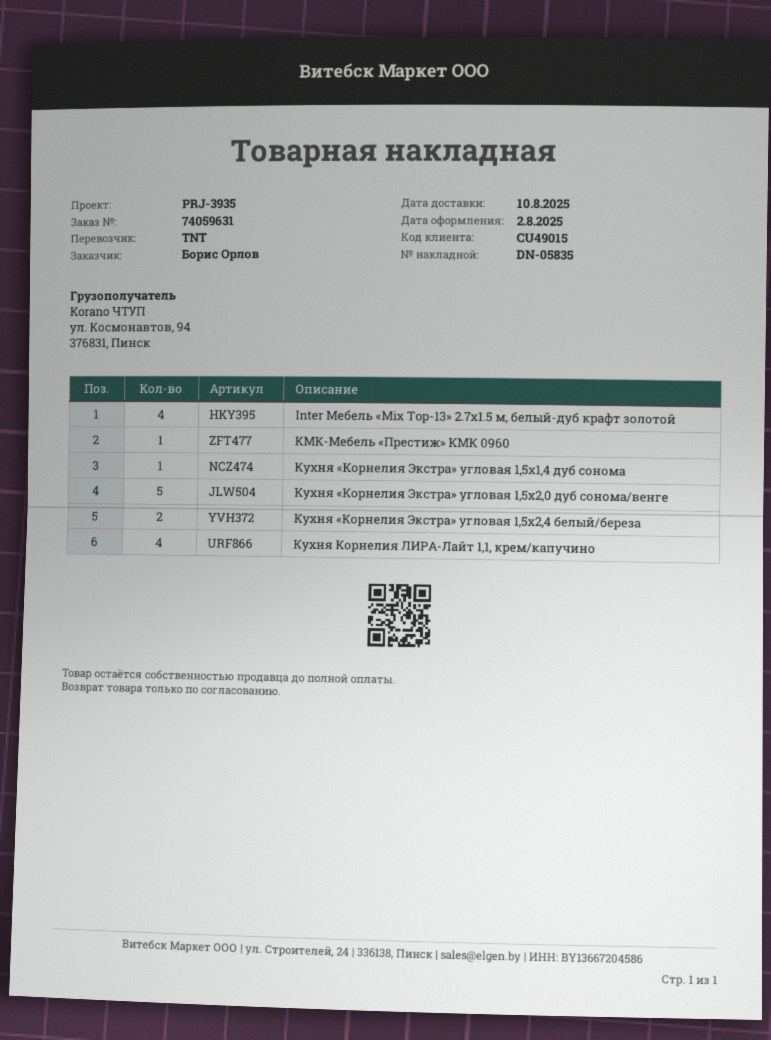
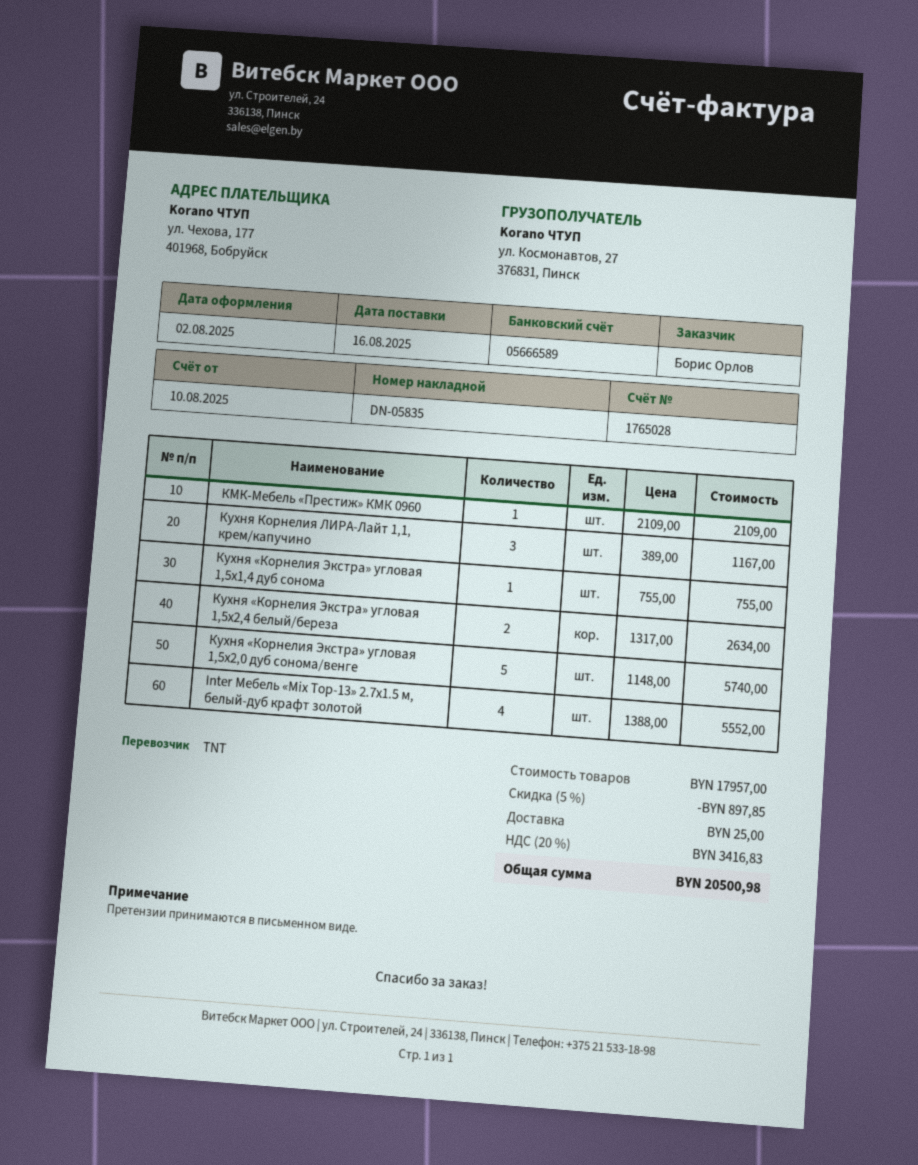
delivery date: 2025-08-10 -> 2025-08-16
ship to: ул. Космонавтов, 94, 376831, Пинск -> ул. Космонавтов, 27, 376831, Пинск
Кухня Корнелия ЛИРА-Лайт 1,1, крем/капучино: 4 -> 3

